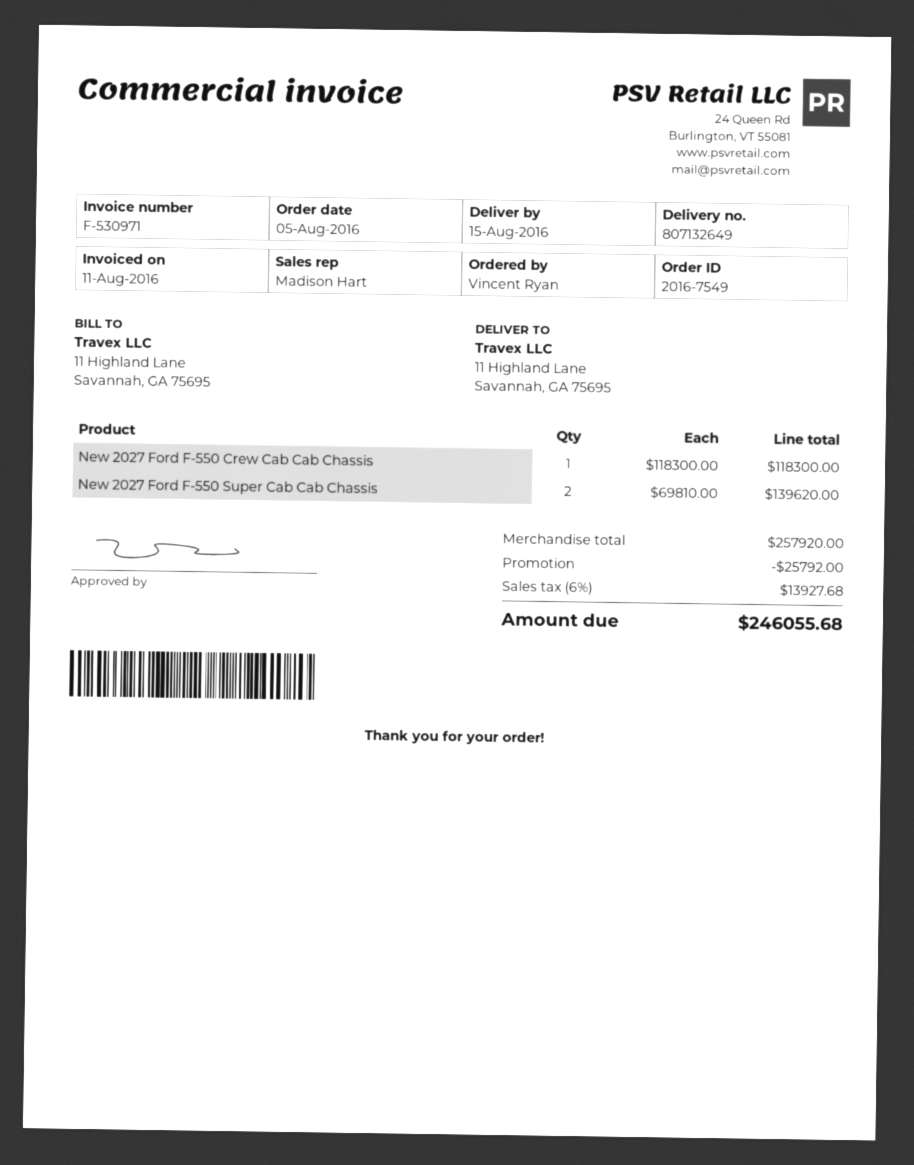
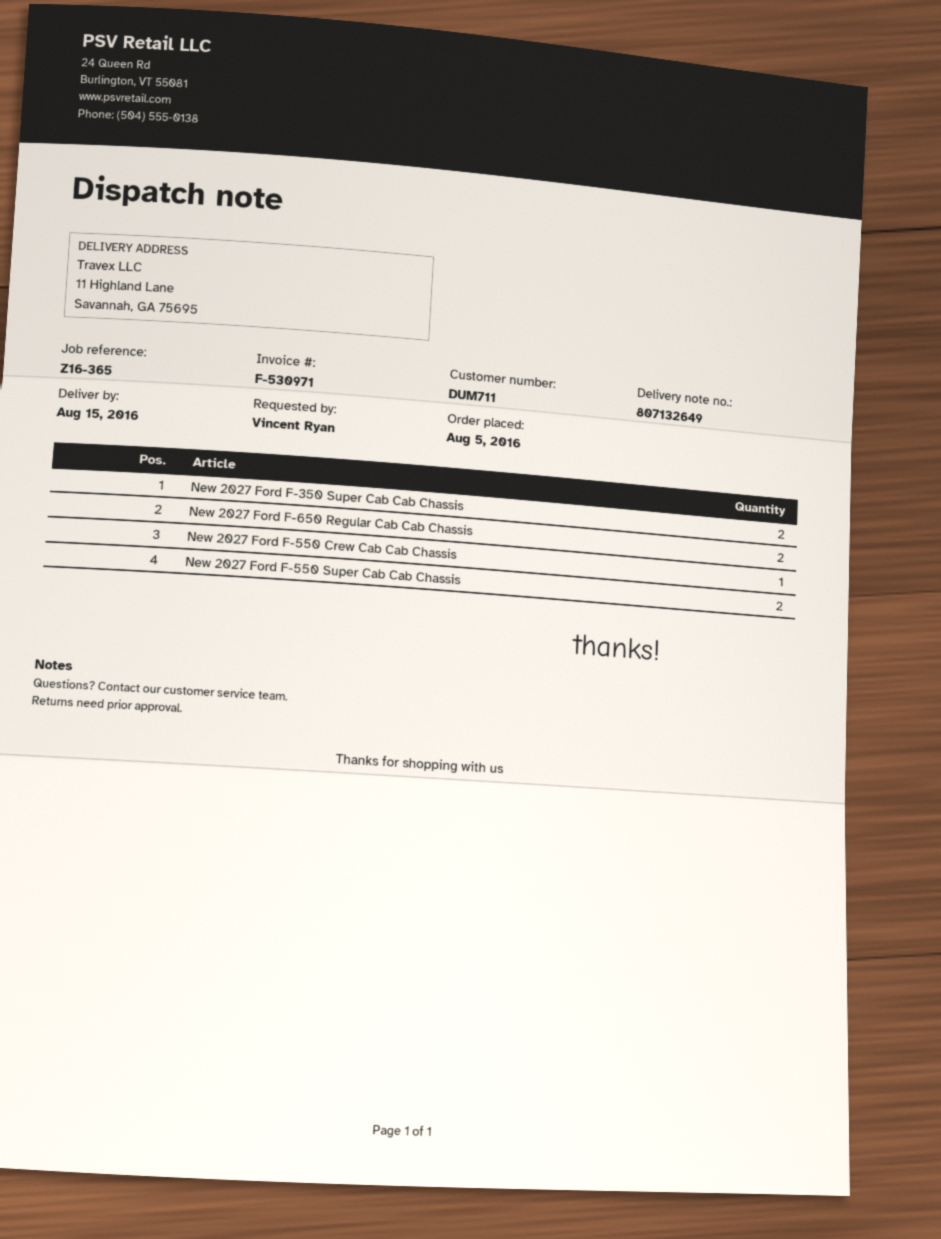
New 2027 Ford F-350 Super Cab Cab Chassis: none -> 2
New 2027 Ford F-650 Regular Cab Cab Chassis: none -> 2

